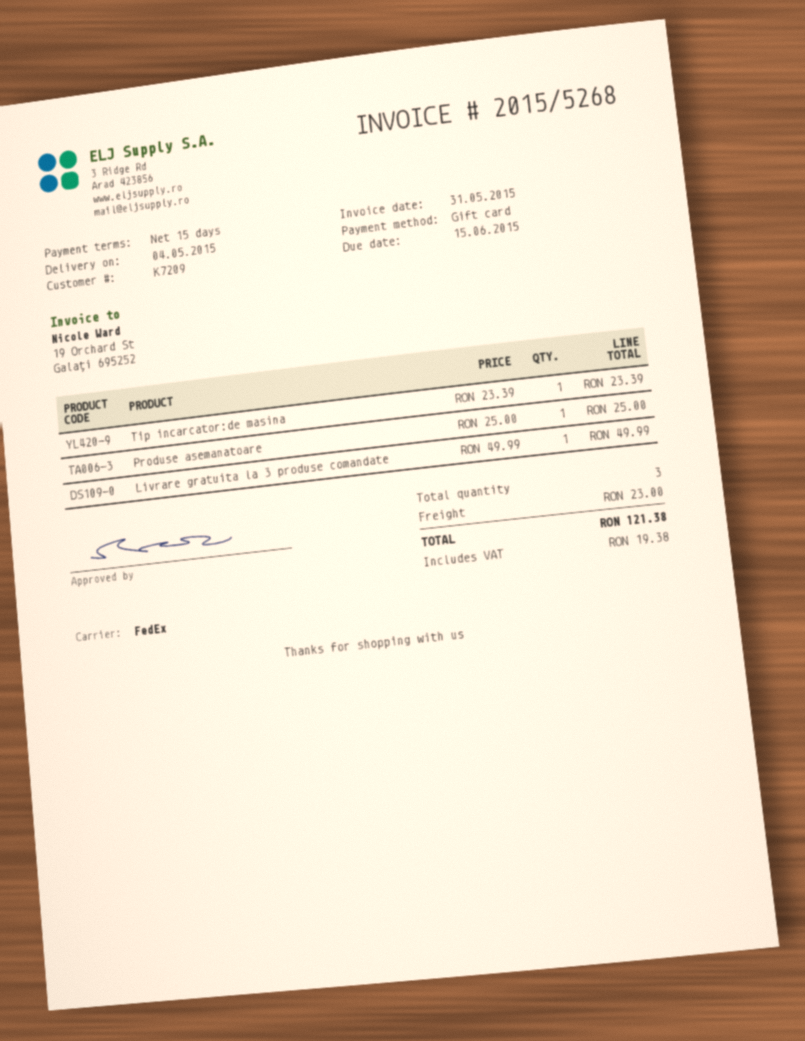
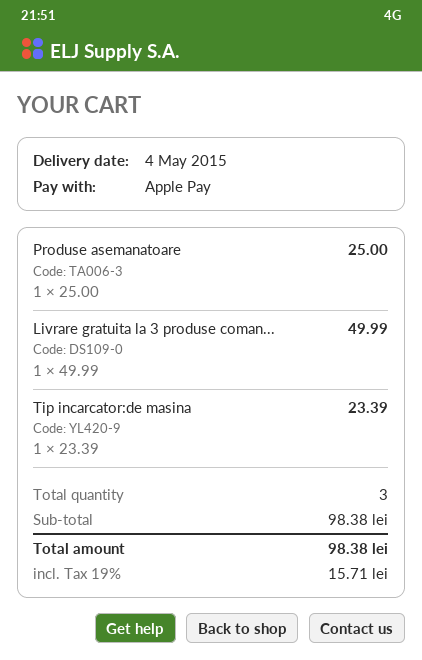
payment method: gift card -> Apple Pay
shipping: 23.00 -> none
tax: 19.38 -> 15.71
total: 121.38 -> 98.38

